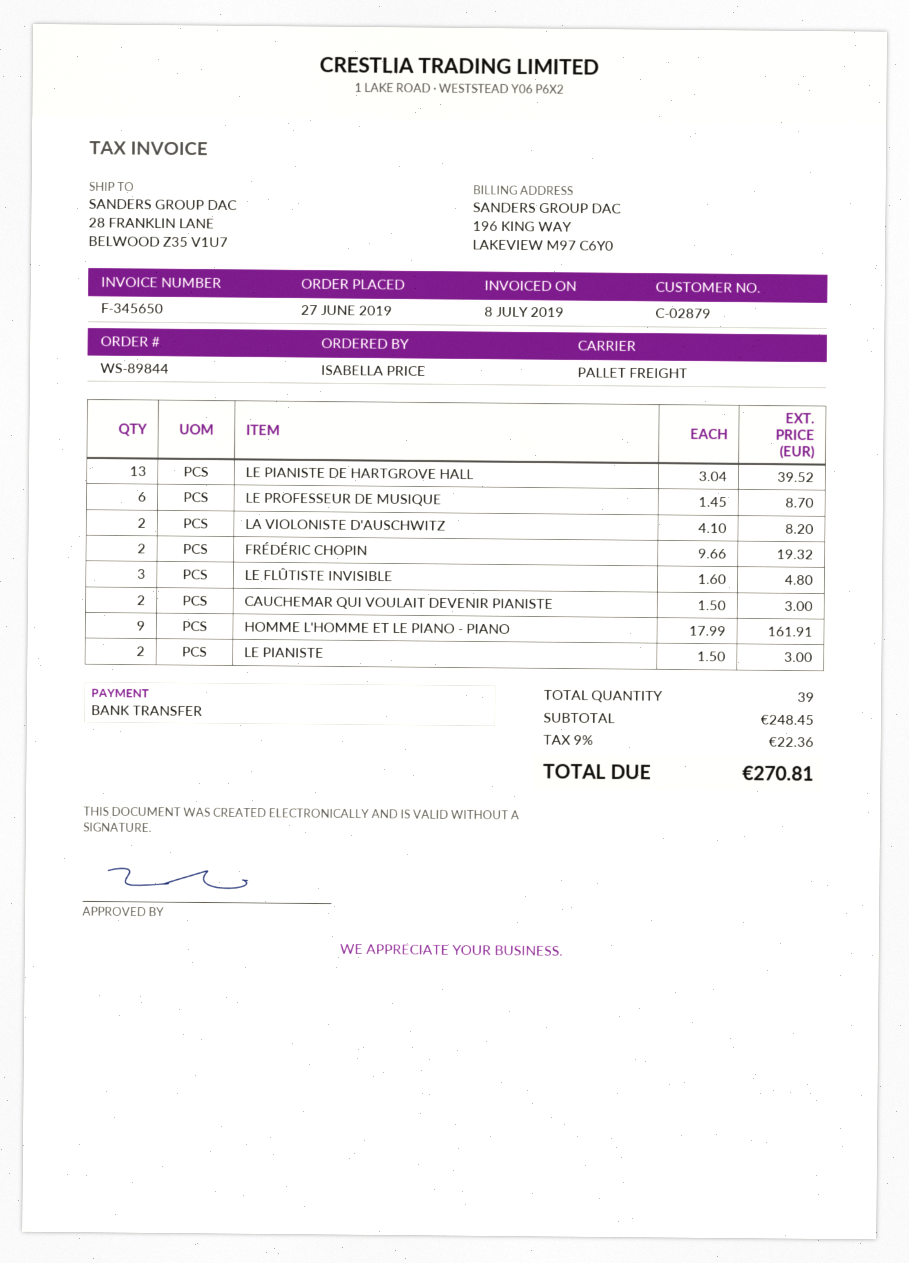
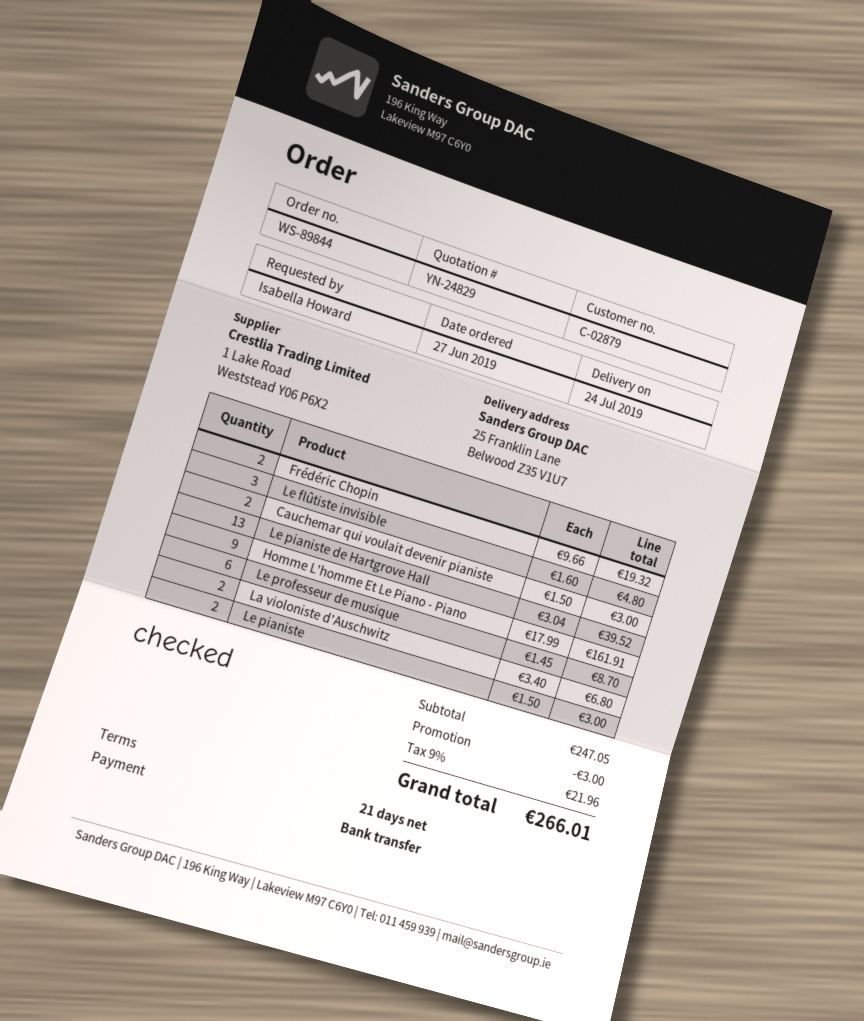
ordered by: ISABELLA PRICE -> Isabella Howard
ship to: 28 FRANKLIN LANE, BELWOOD Z35 V1U7 -> 25 Franklin Lane, Belwood Z35 V1U7
LA VIOLONISTE D'AUSCHWITZ: 2 x 4.10 = 8.20 -> 2 x 3.40 = 6.80
subtotal: 248.45 -> 247.05
discount: none -> 3.00
tax: 9% = 22.36 -> 9% = 21.96
total: 270.81 -> 266.01

